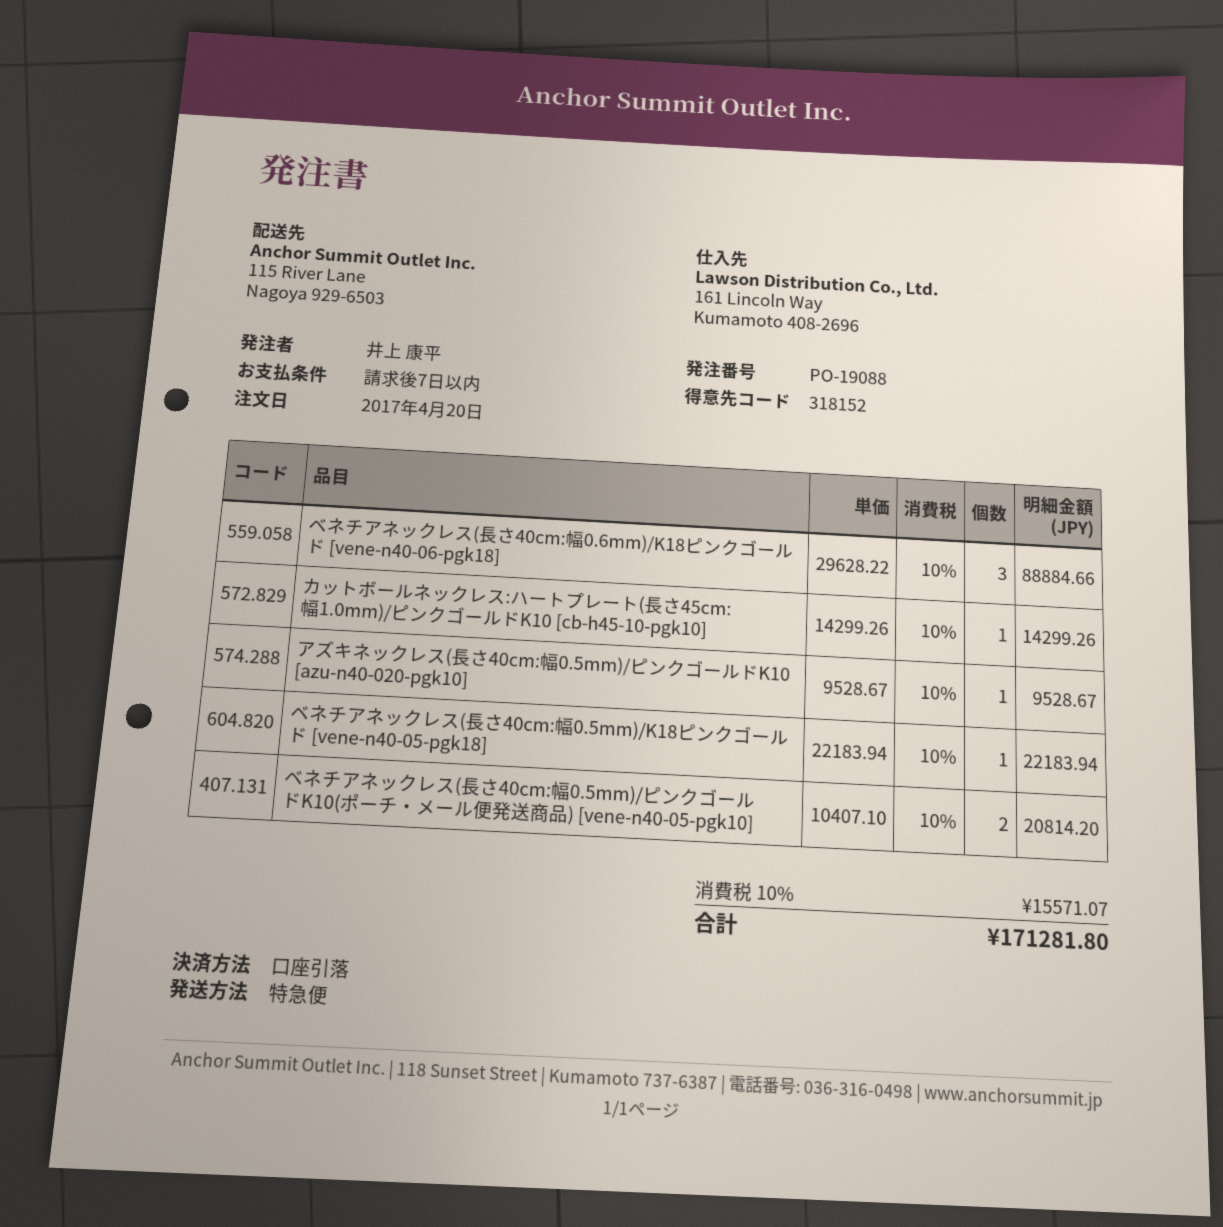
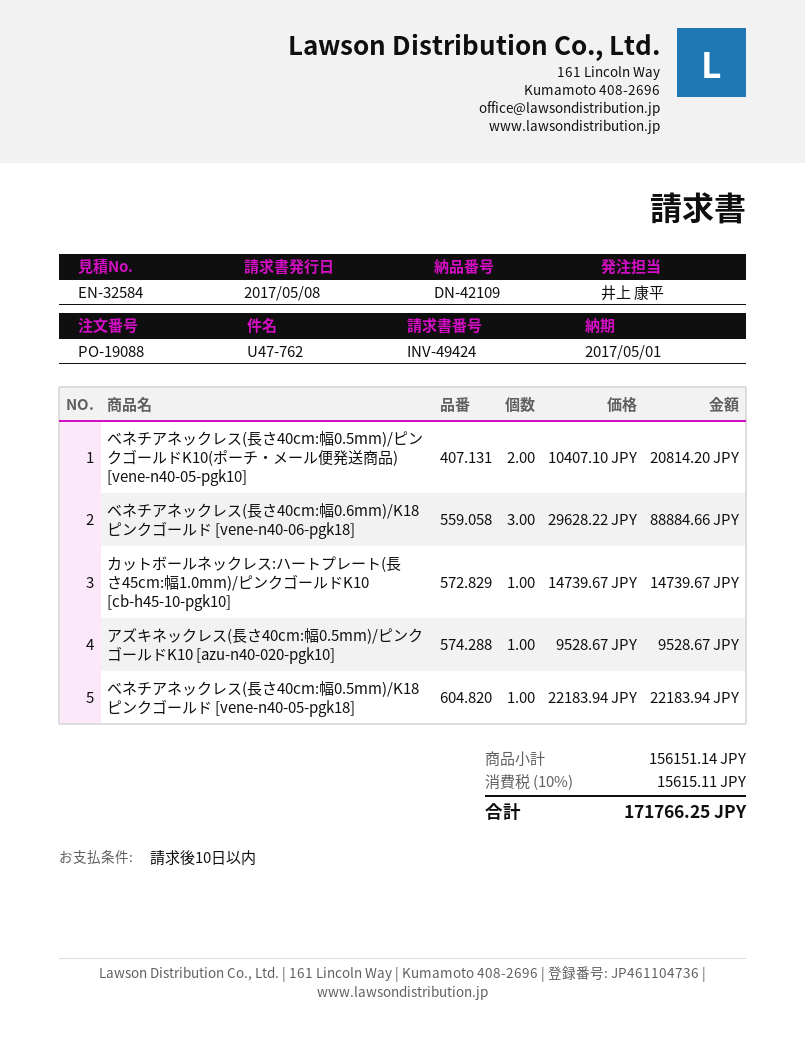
payment terms: 7 days -> 10 days
カットボールネックレス:ハートプレート(長さ45cm:幅1.0mm)/ピンクゴールドK10 [cb-h45-10-pgk10]: 1 x 14299.26 = 14299.26 -> 1 x 14739.67 = 14739.67
tax: 10% = 15571.07 -> 10% = 15615.11
total: 171281.80 -> 171766.25

